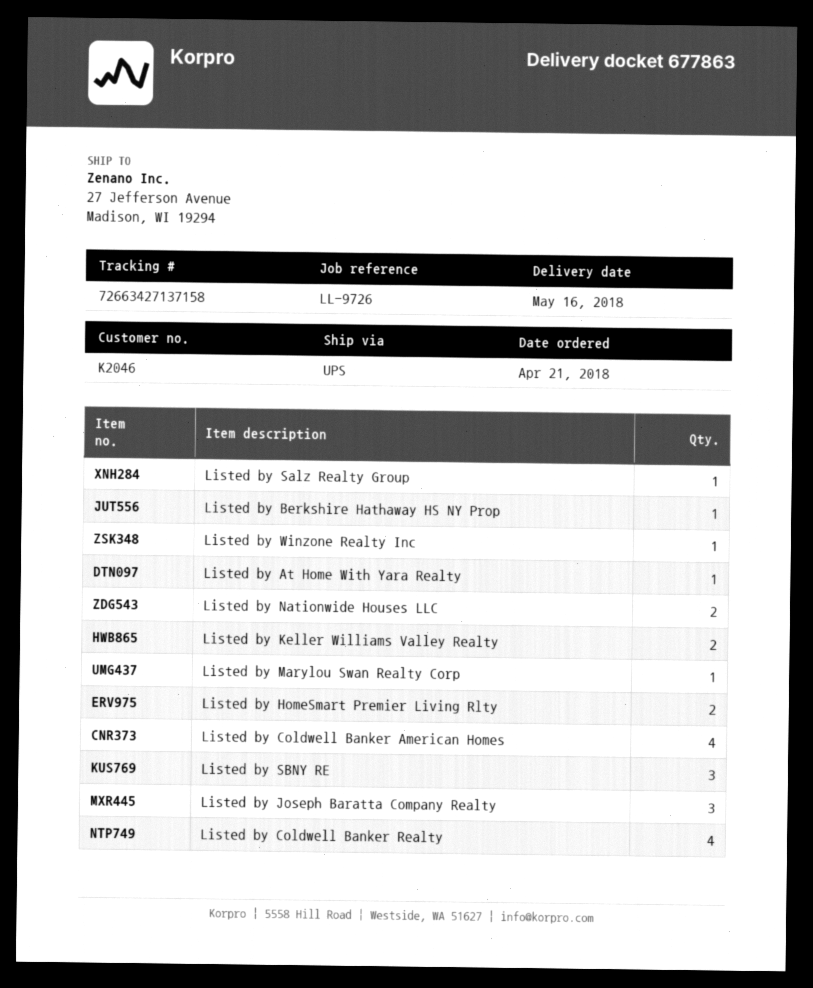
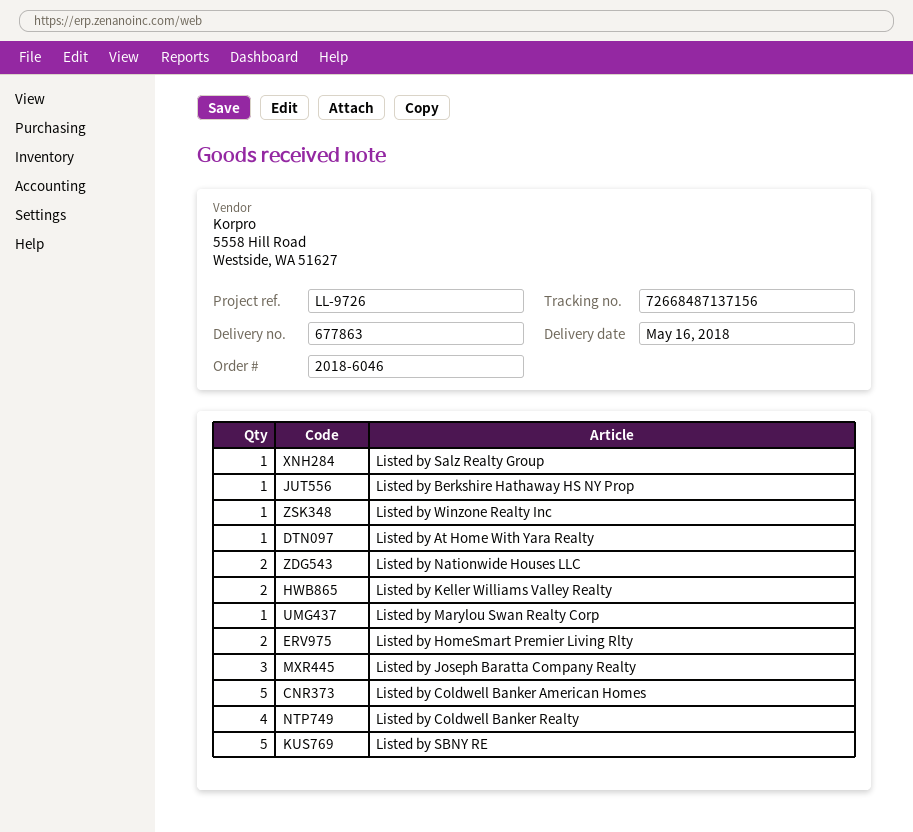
tracking number: 72663427137158 -> 72668487137156
Listed by Coldwell Banker American Homes: 4 -> 5
Listed by SBNY RE: 3 -> 5

